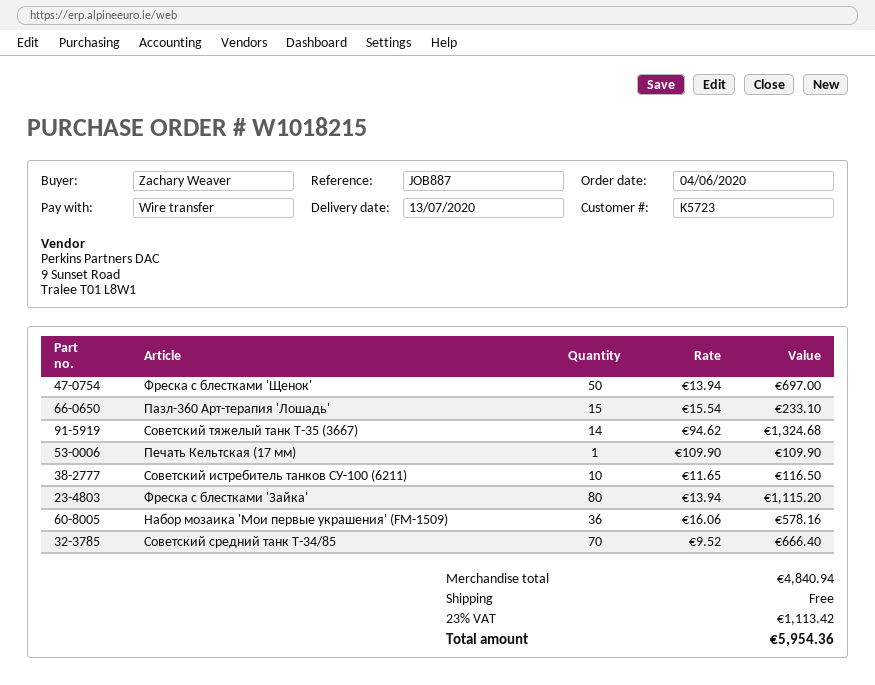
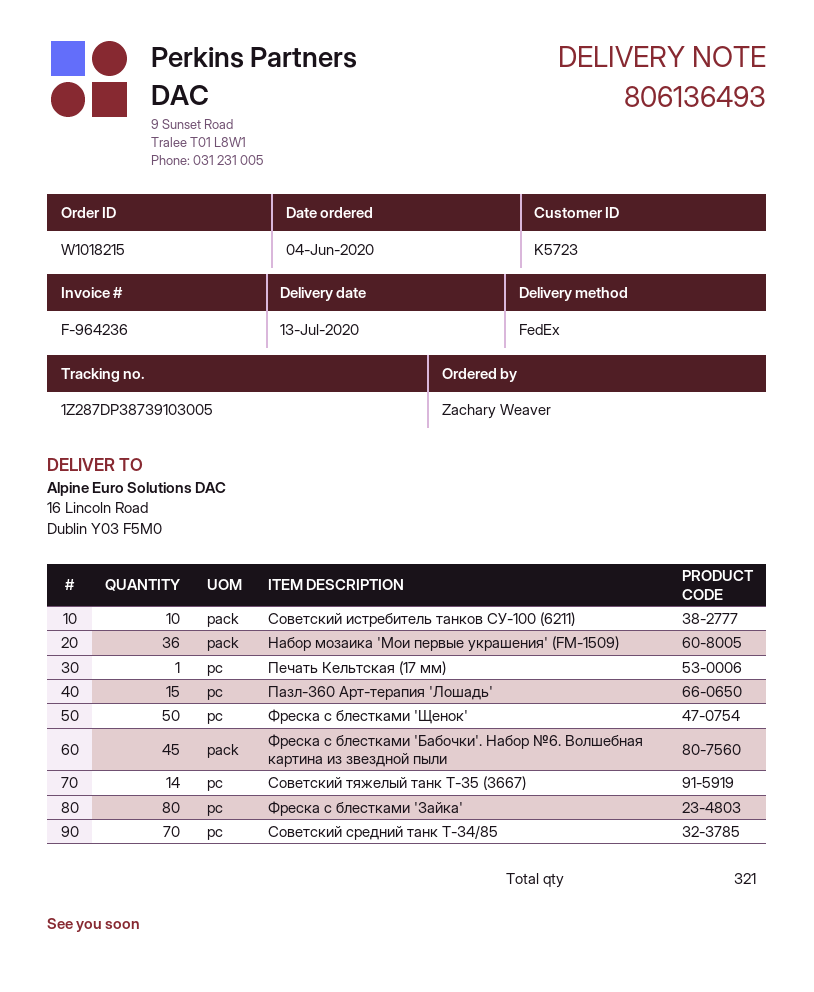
Фреска с блестками 'Бабочки'. Набор №6. Волшебная картина из звездной пыли: none -> 45

